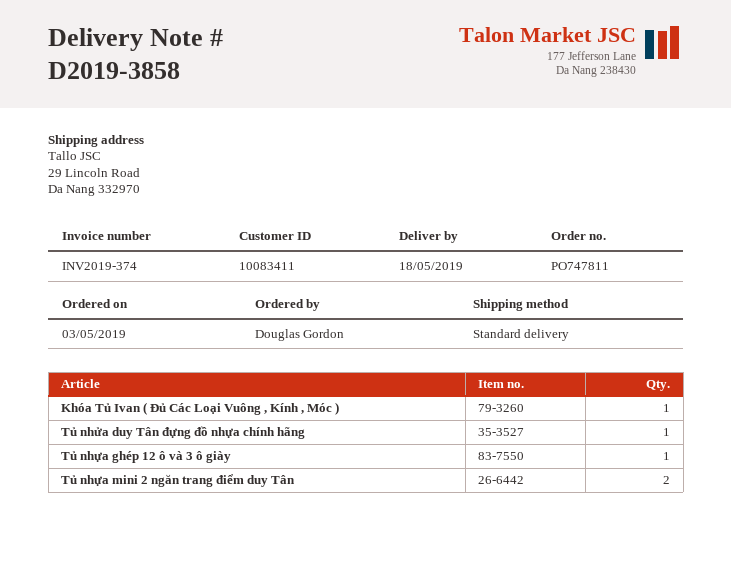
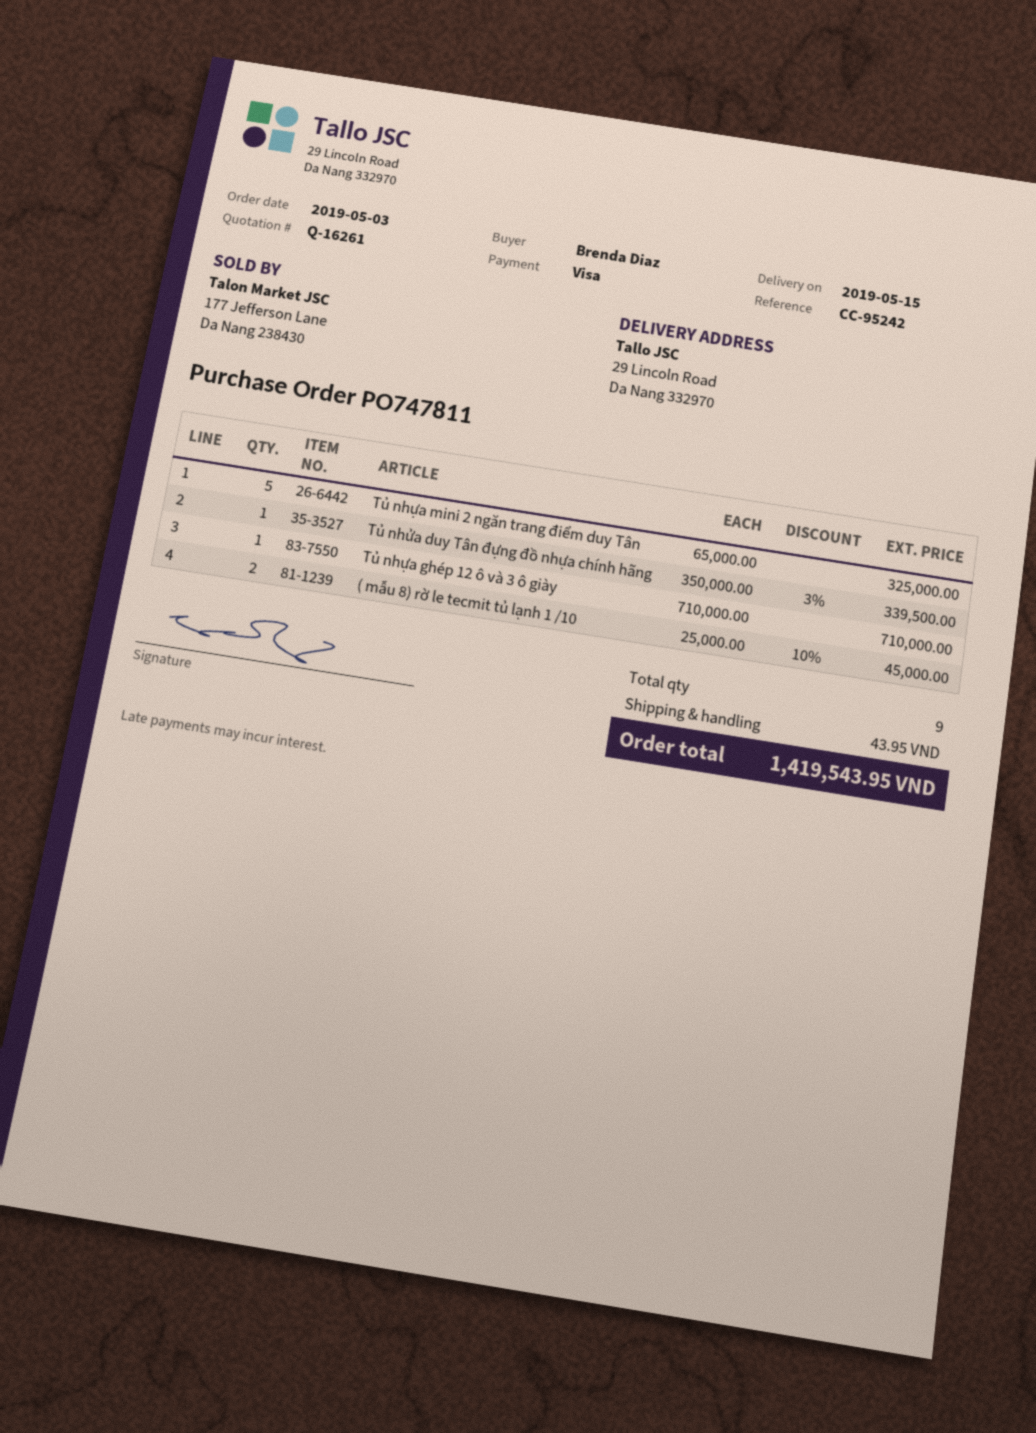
delivery date: 2019-05-18 -> 2019-05-15
ordered by: Douglas Gordon -> Brenda Diaz
Khóa Tủ Ivan ( Đủ Các Loại Vuông , Kính , Móc ): 1 -> none
Tủ nhựa mini 2 ngăn trang điểm duy Tân: 2 -> 5
( mẫu 8) rờ le tecmit tủ lạnh 1 /10: none -> 2

